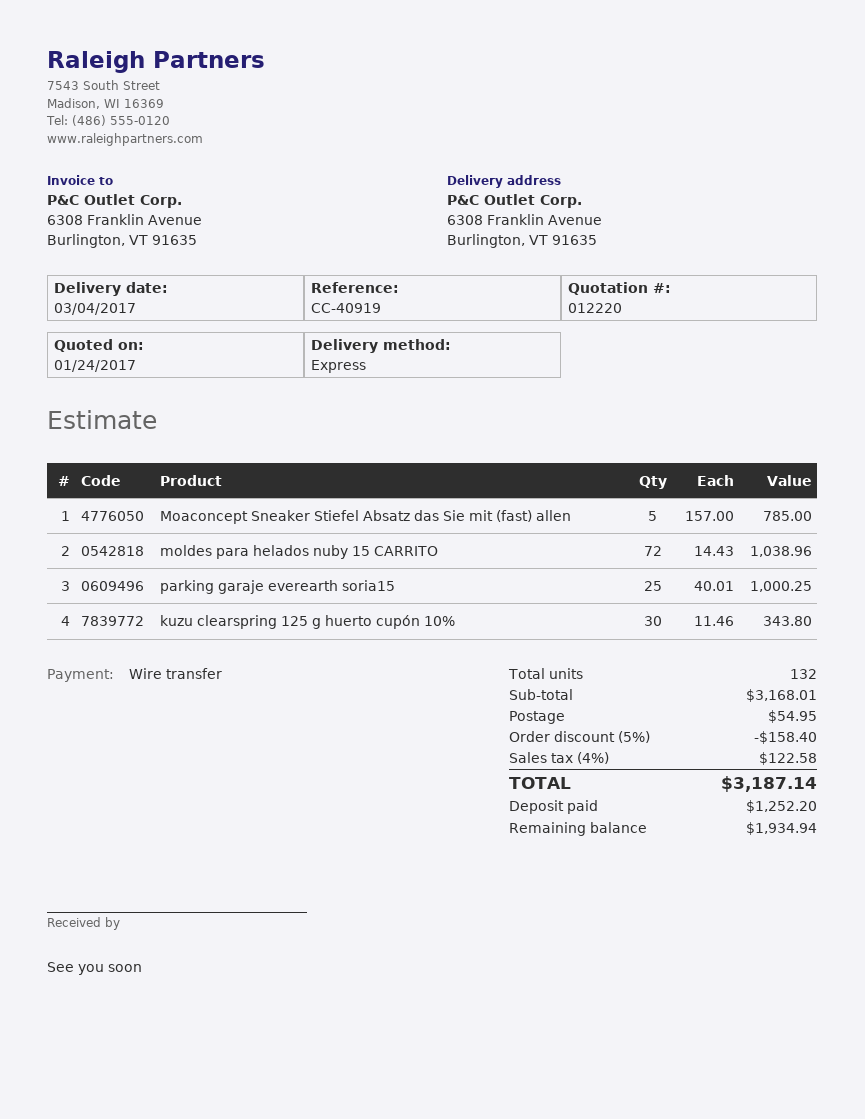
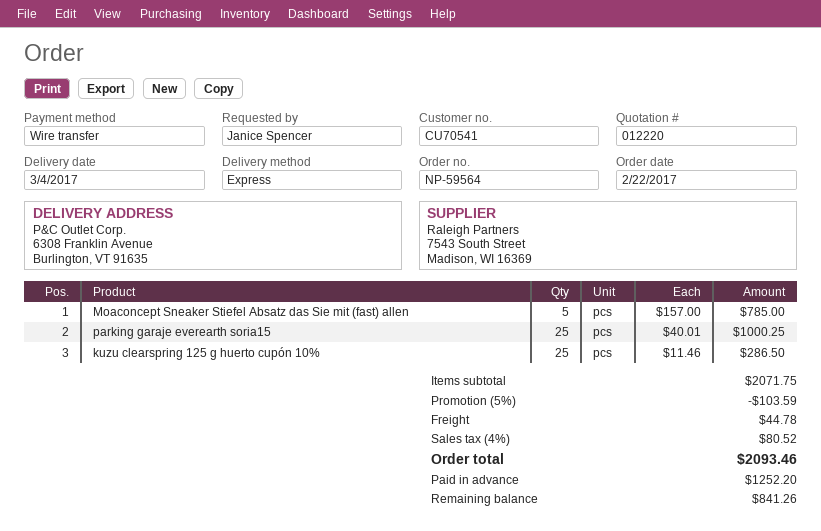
moldes para helados nuby 15 CARRITO: 72 x 14.43 = 1038.96 -> none
kuzu clearspring 125 g huerto cupón 10%: 30 x 11.46 = 343.80 -> 25 x 11.46 = 286.50
subtotal: 3168.01 -> 2071.75
discount: 5% = 158.40 -> 5% = 103.59
shipping: 54.95 -> 44.78
tax: 4% = 122.58 -> 4% = 80.52
total: 3187.14 -> 2093.46
balance: 1934.94 -> 841.26

